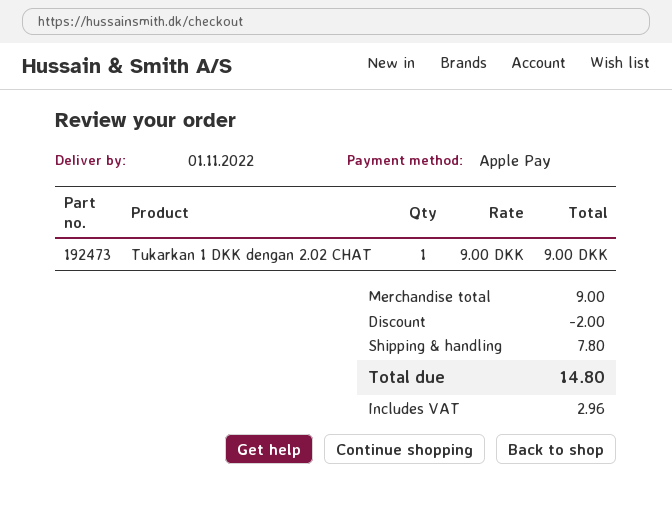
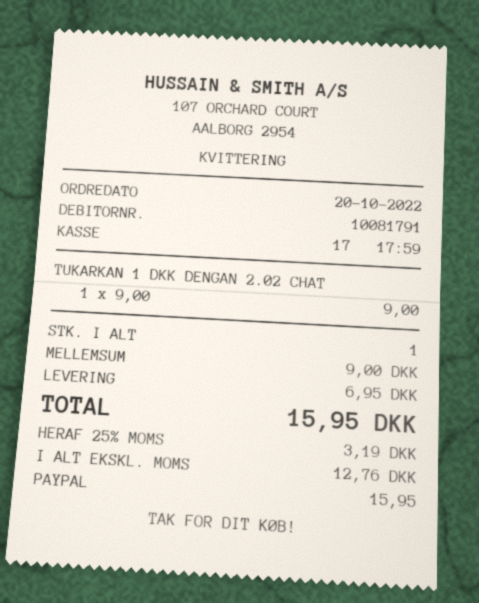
payment method: Apple Pay -> PayPal
discount: 2.00 -> none
shipping: 7.80 -> 6.95
tax: 2.96 -> 3.19
total: 14.80 -> 15.95

